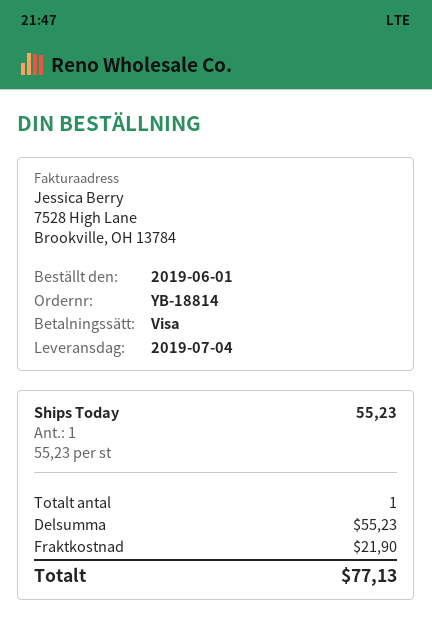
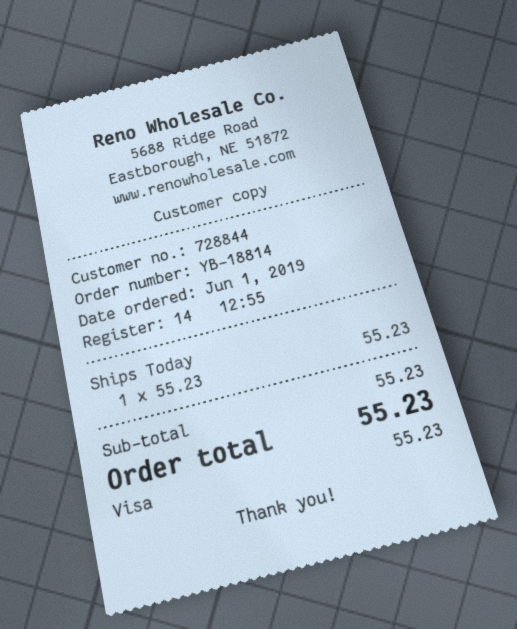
shipping: 21.90 -> none
total: 77.13 -> 55.23

